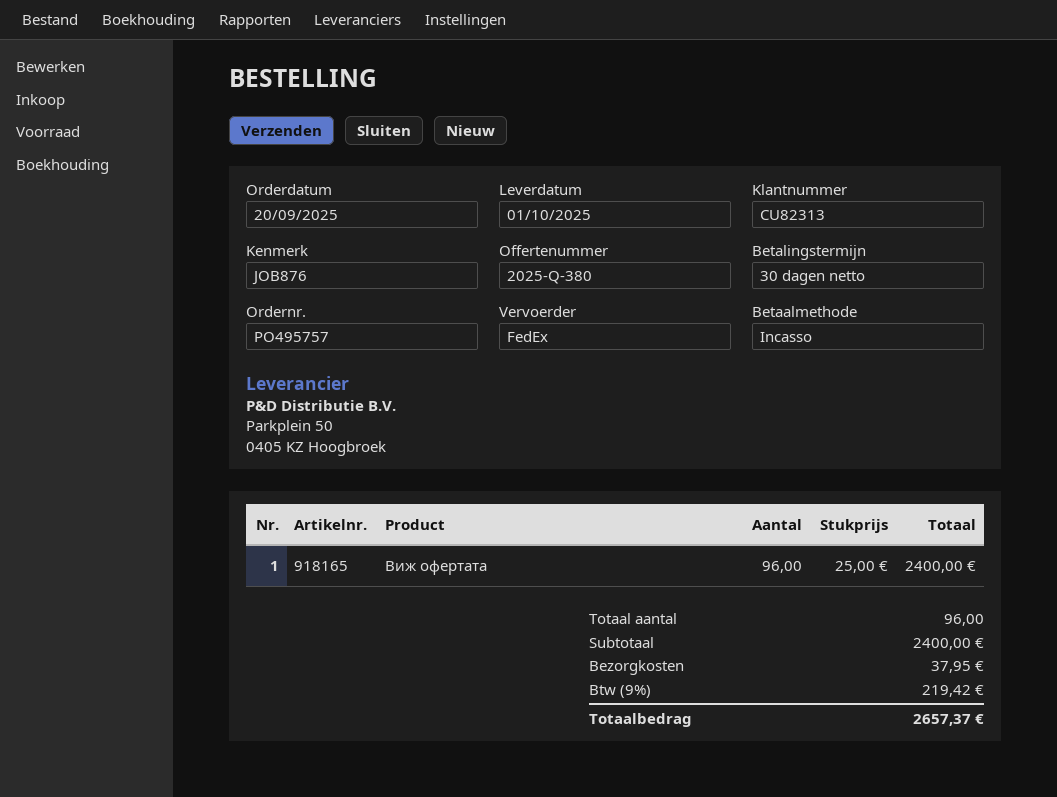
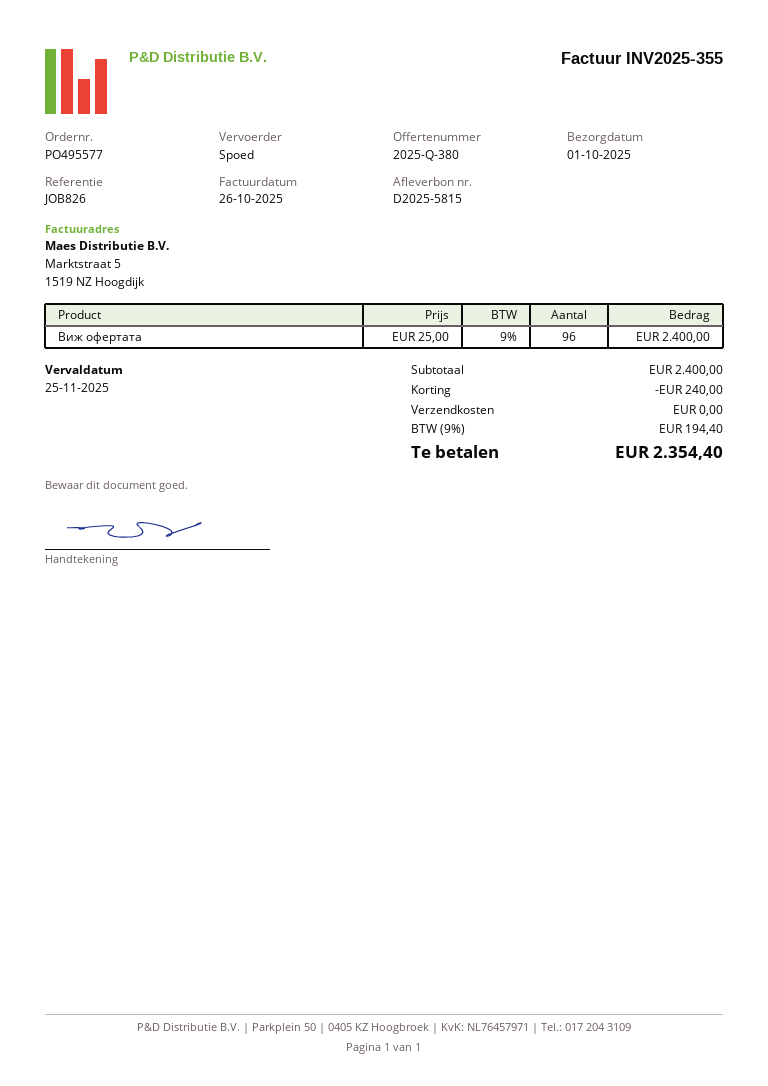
order number: PO495757 -> PO495577
reference: JOB876 -> JOB826
shipping method: FedEx -> express
discount: none -> 240.00
shipping: 37.95 -> 0.00
tax: 9% = 219.42 -> 9% = 194.40
total: 2657.37 -> 2354.40

